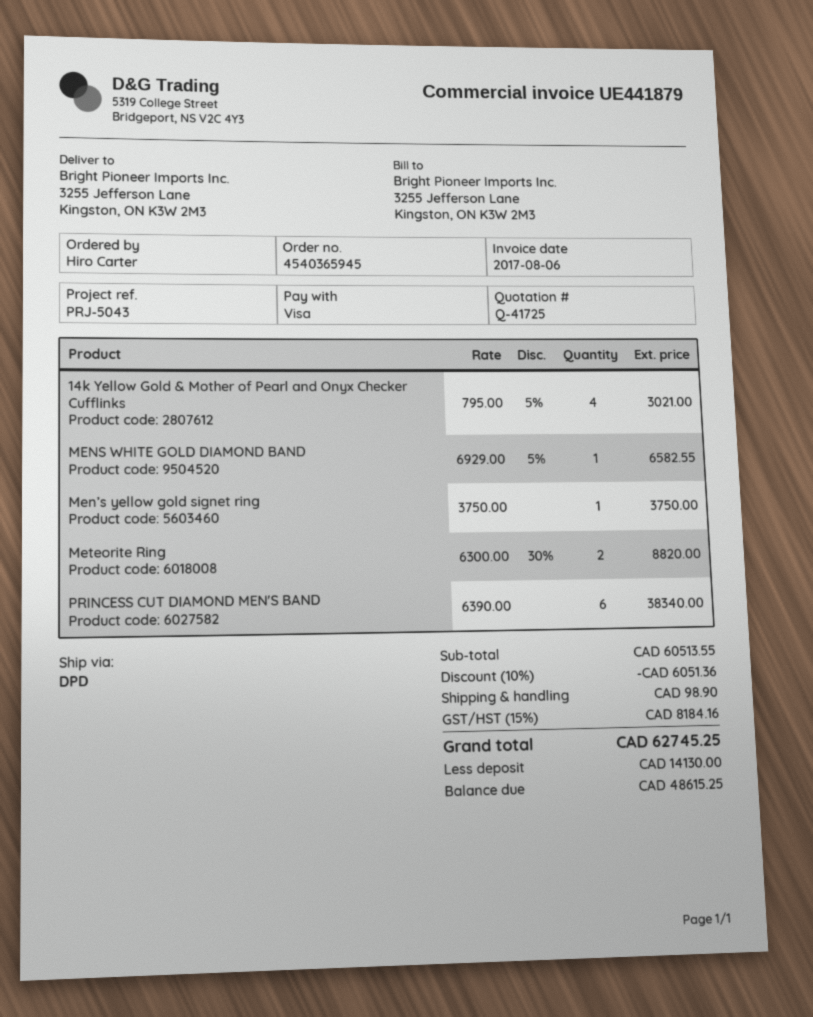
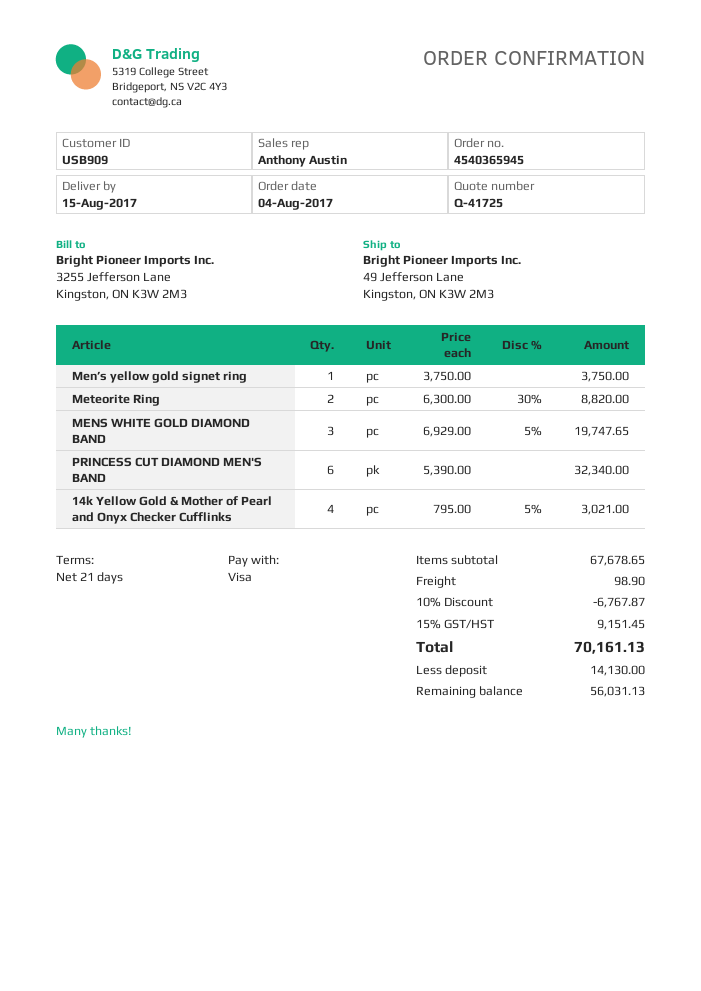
ship to: 3255 Jefferson Lane, Kingston, ON K3W 2M3 -> 49 Jefferson Lane, Kingston, ON K3W 2M3
MENS WHITE GOLD DIAMOND BAND: 1 x 6929.00 - 5% = 6582.55 -> 3 x 6929.00 - 5% = 19747.65
PRINCESS CUT DIAMOND MEN'S BAND: 6 x 6390.00 = 38340.00 -> 6 x 5390.00 = 32340.00
subtotal: 60513.55 -> 67678.65
discount: 10% = 6051.36 -> 10% = 6767.87
tax: 15% = 8184.16 -> 15% = 9151.45
total: 62745.25 -> 70161.13
balance: 48615.25 -> 56031.13

